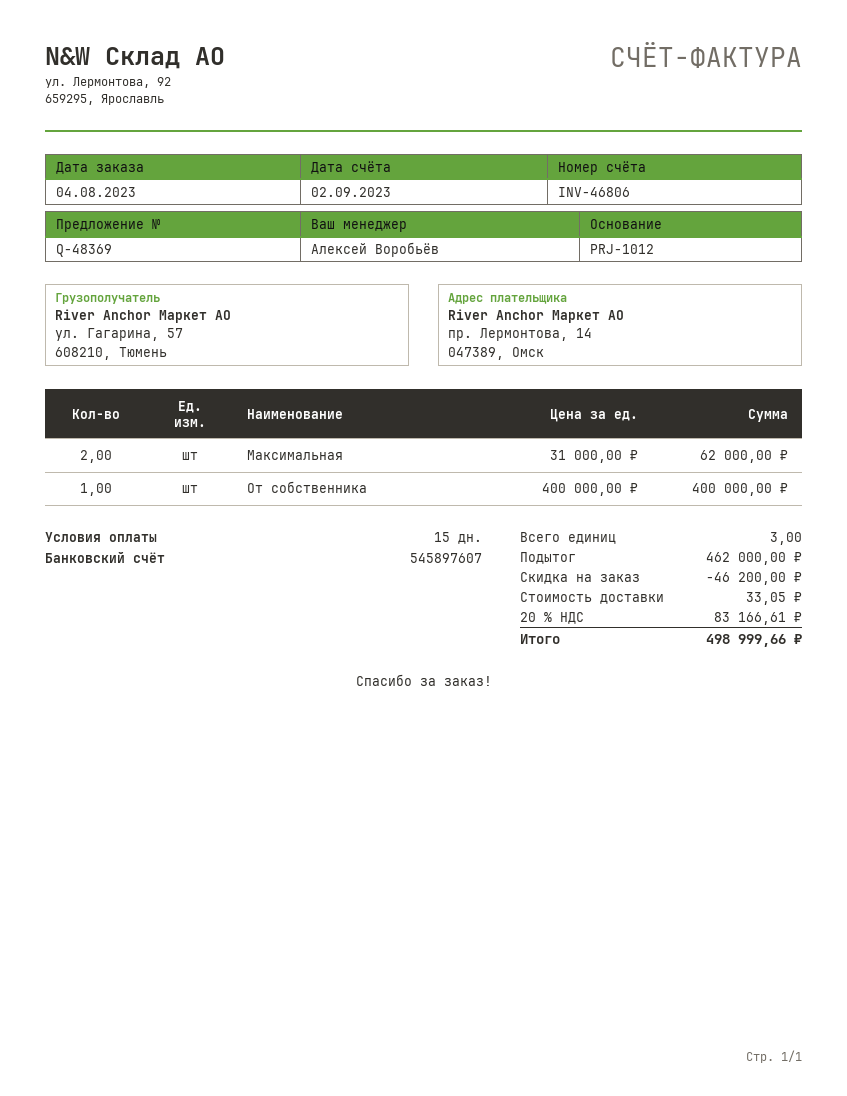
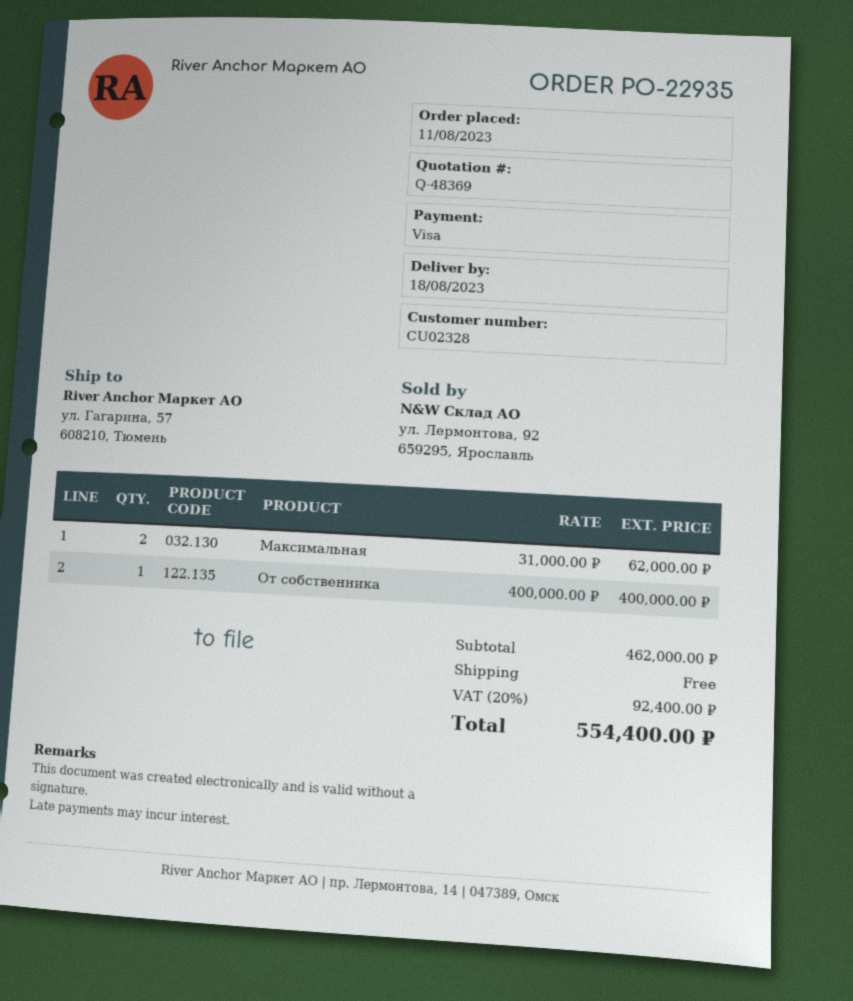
order date: 2023-08-04 -> 2023-08-11
discount: 46200.00 -> none
shipping: 33.05 -> 0.00
tax: 20% = 83166.61 -> 20% = 92400.00
total: 498999.66 -> 554400.00

